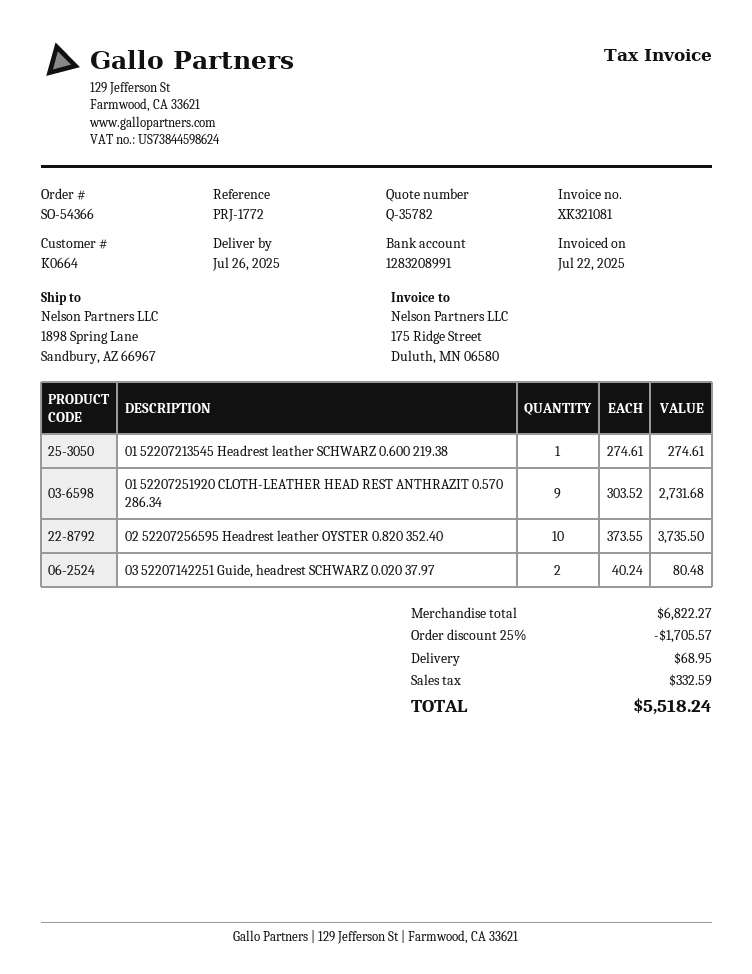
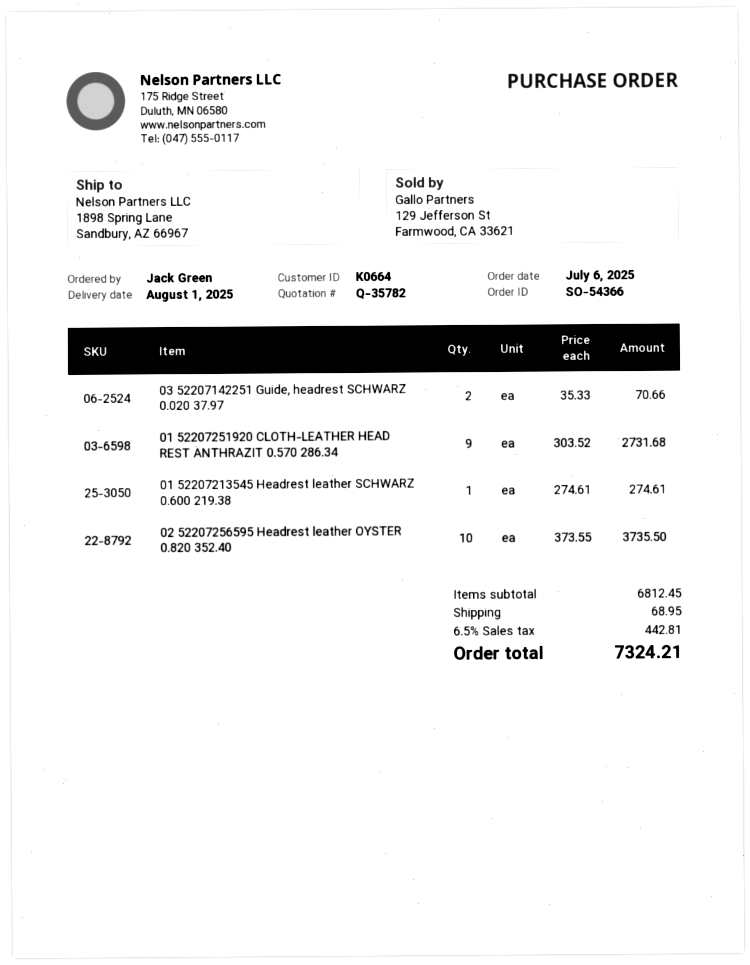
delivery date: 2025-07-26 -> 2025-08-01
03 52207142251 Guide, headrest SCHWARZ 0.020 37.97: 2 x 40.24 = 80.48 -> 2 x 35.33 = 70.66
subtotal: 6822.27 -> 6812.45
discount: 25% = 1705.57 -> none
tax: 332.59 -> 442.81
total: 5518.24 -> 7324.21

